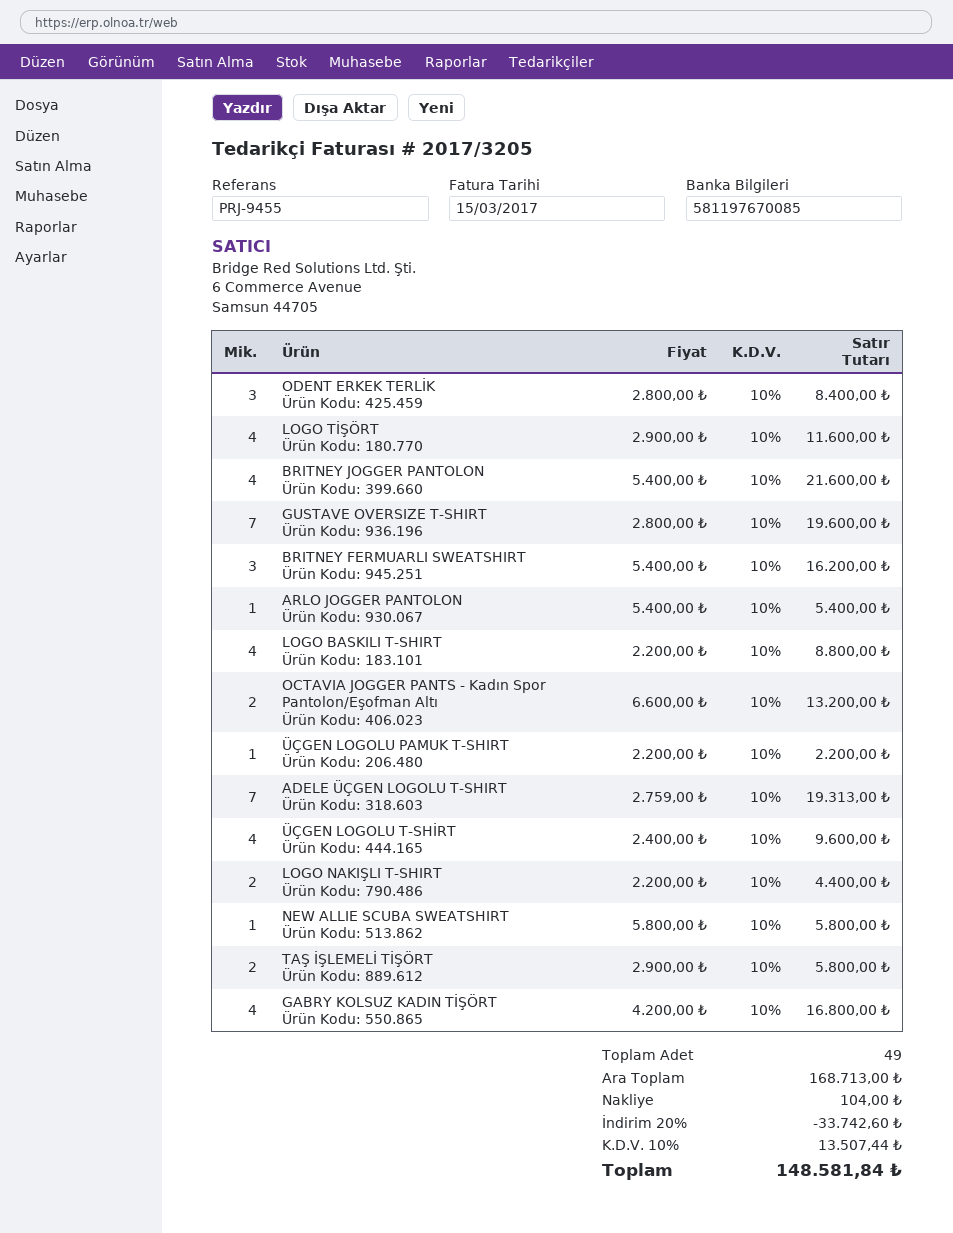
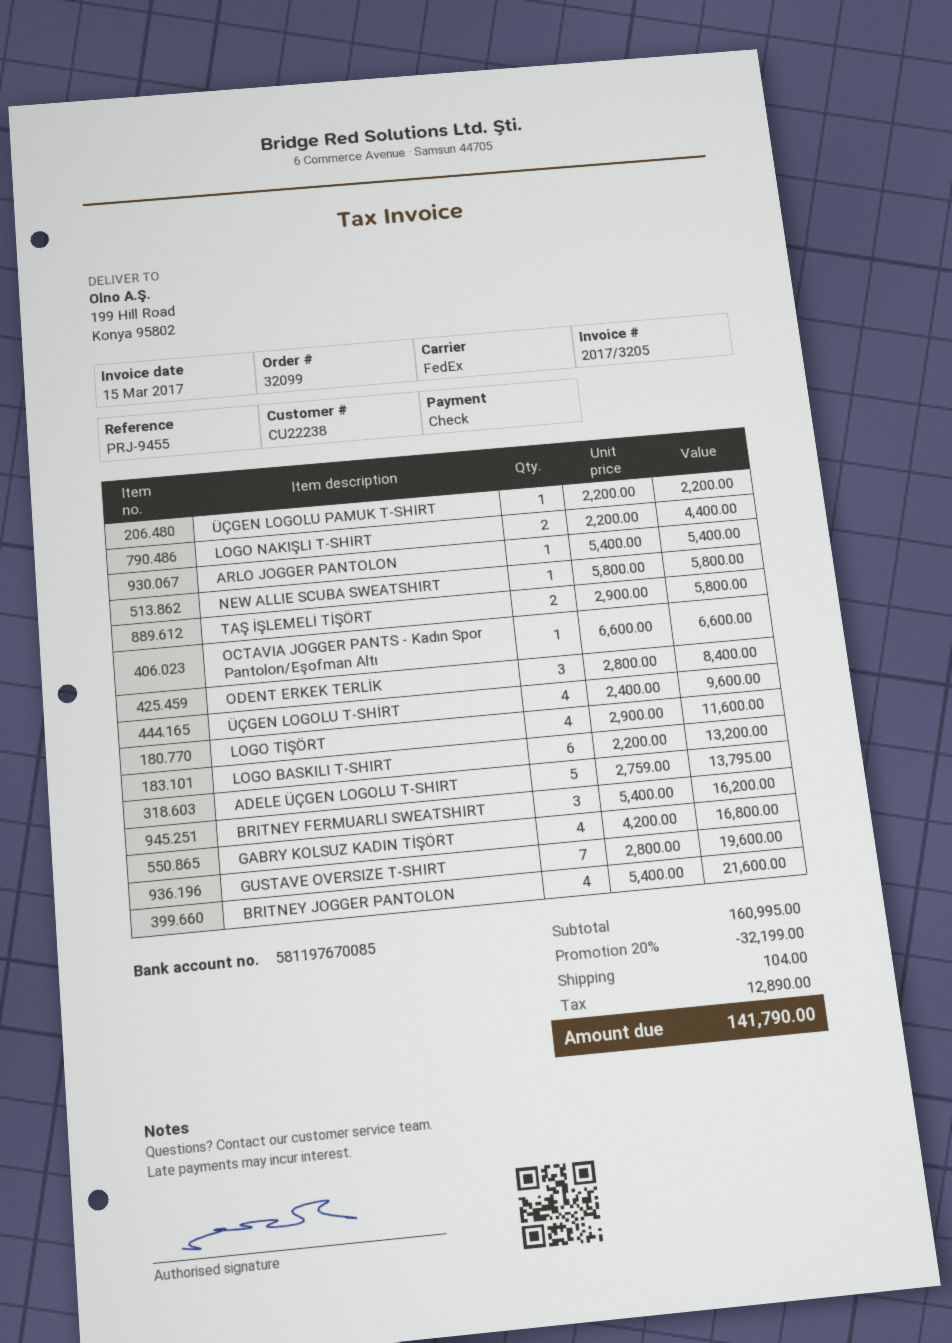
LOGO BASKILI T-SHIRT: 4 x 2200.00 = 8800.00 -> 6 x 2200.00 = 13200.00
OCTAVIA JOGGER PANTS - Kadın Spor Pantolon/Eşofman Altı: 2 x 6600.00 = 13200.00 -> 1 x 6600.00 = 6600.00
ADELE ÜÇGEN LOGOLU T-SHIRT: 7 x 2759.00 = 19313.00 -> 5 x 2759.00 = 13795.00
subtotal: 168713.00 -> 160995.00
discount: 20% = 33742.60 -> 20% = 32199.00
tax: 13507.44 -> 12890.00
total: 148581.84 -> 141790.00

